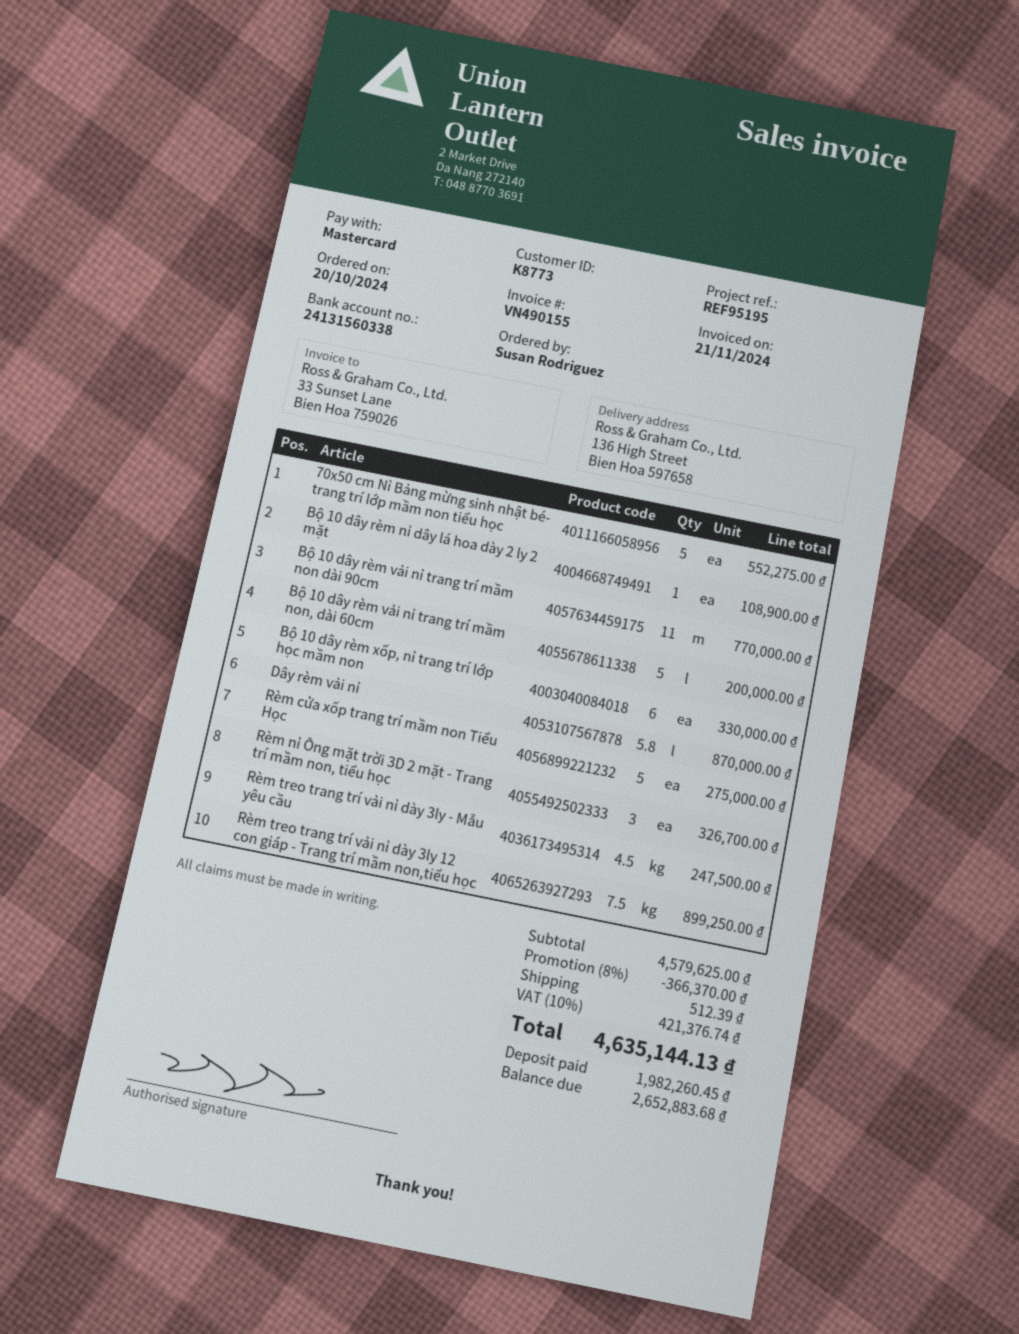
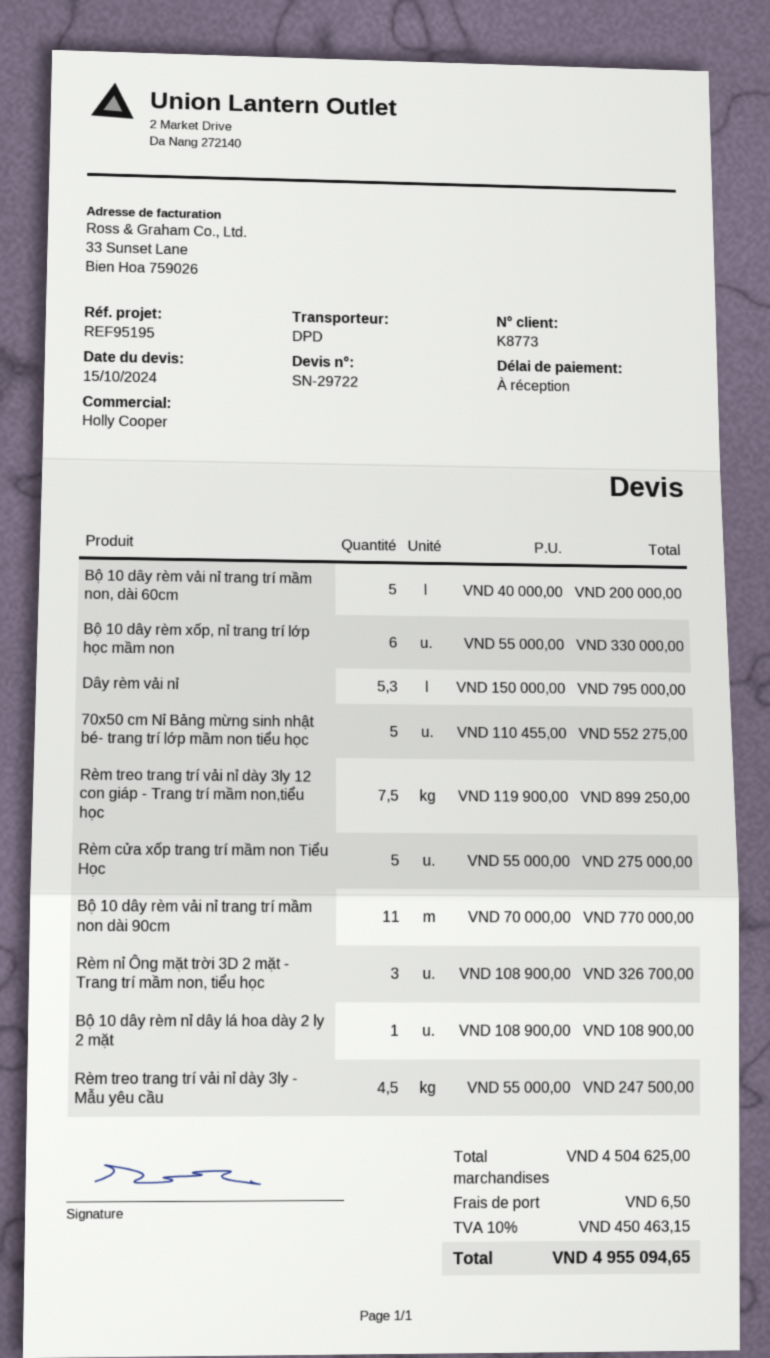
Dây rèm vải nỉ: 5.8 for 870000.00 -> 5.3 for 795000.00
subtotal: 4579625.00 -> 4504625.00
discount: 8% = 366370.00 -> none
shipping: 512.39 -> 6.50
tax: 10% = 421376.74 -> 10% = 450463.15
total: 4635144.13 -> 4955094.65

